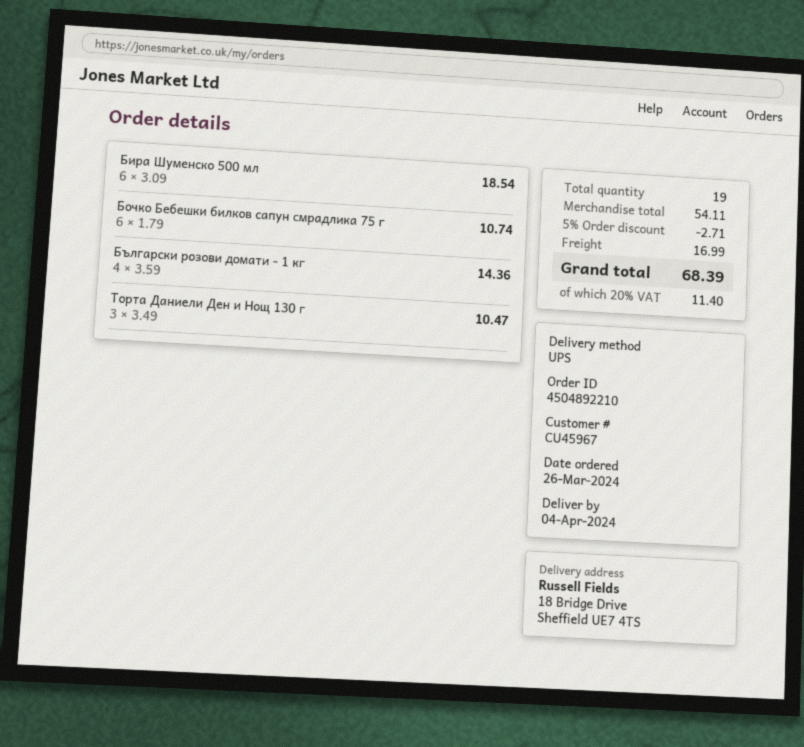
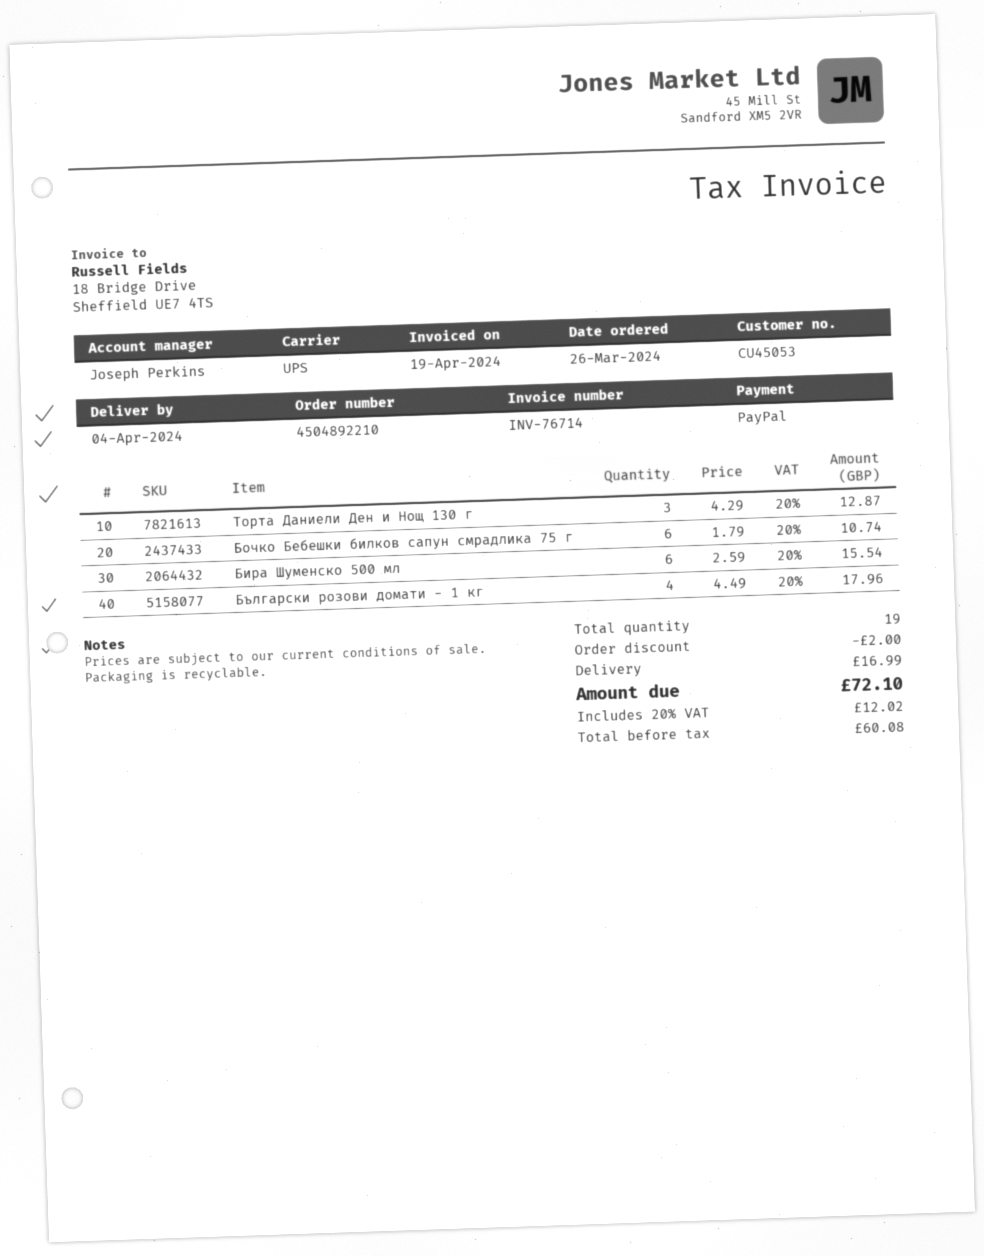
customer number: CU45967 -> CU45053
Бира Шуменско 500 мл: 6 x 3.09 = 18.54 -> 6 x 2.59 = 15.54
Български розови домати - 1 кг: 4 x 3.59 = 14.36 -> 4 x 4.49 = 17.96
Торта Даниели Ден и Нощ 130 г: 3 x 3.49 = 10.47 -> 3 x 4.29 = 12.87
discount: 2.71 -> 2.00
tax: 20% = 11.40 -> 20% = 12.02
total: 68.39 -> 72.10

